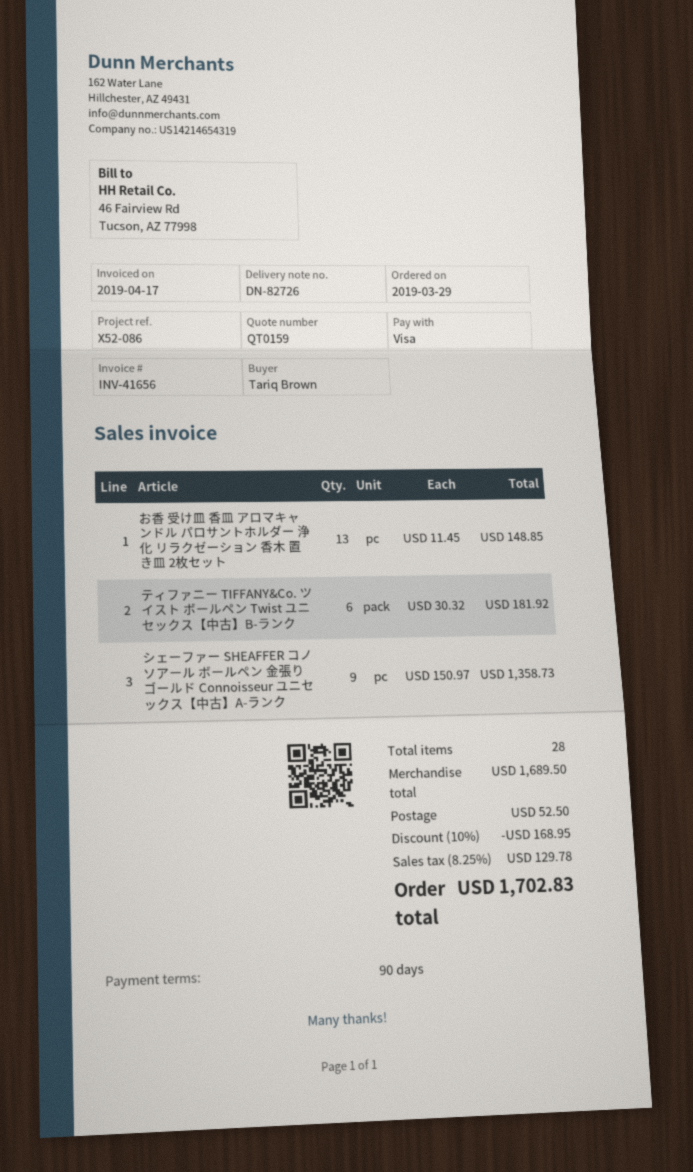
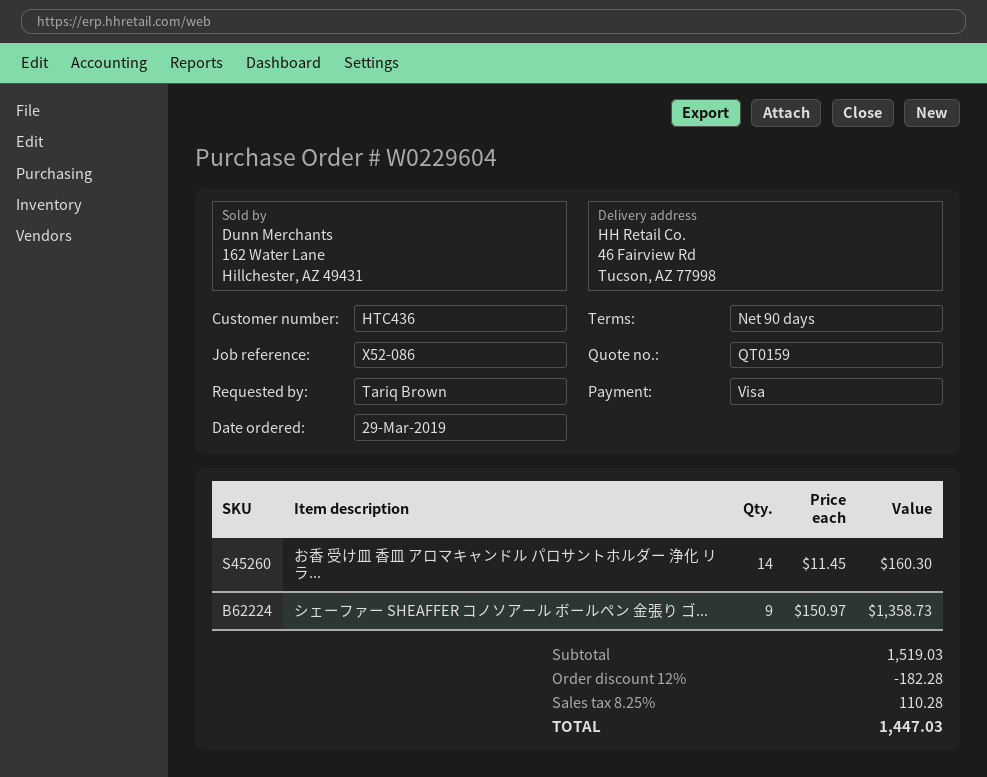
お香 受け皿 香皿 アロマキャンドル パロサントホルダー 浄化 リラクゼーション 香木 置き皿 2枚セット: 13 x 11.45 = 148.85 -> 14 x 11.45 = 160.30
ティファニー TIFFANY&Co. ツイスト ボールペン Twist ユニセックス【中古】B-ランク: 6 x 30.32 = 181.92 -> none
subtotal: 1689.50 -> 1519.03
discount: 10% = 168.95 -> 12% = 182.28
shipping: 52.50 -> none
tax: 8.25% = 129.78 -> 8.25% = 110.28
total: 1702.83 -> 1447.03

